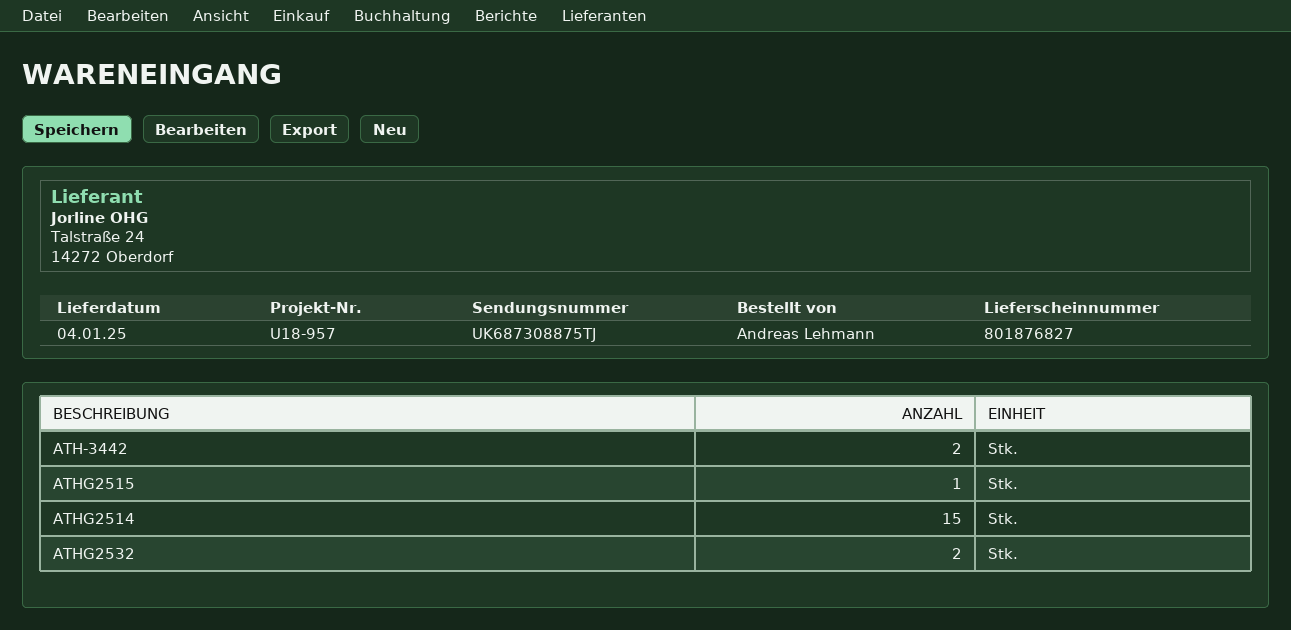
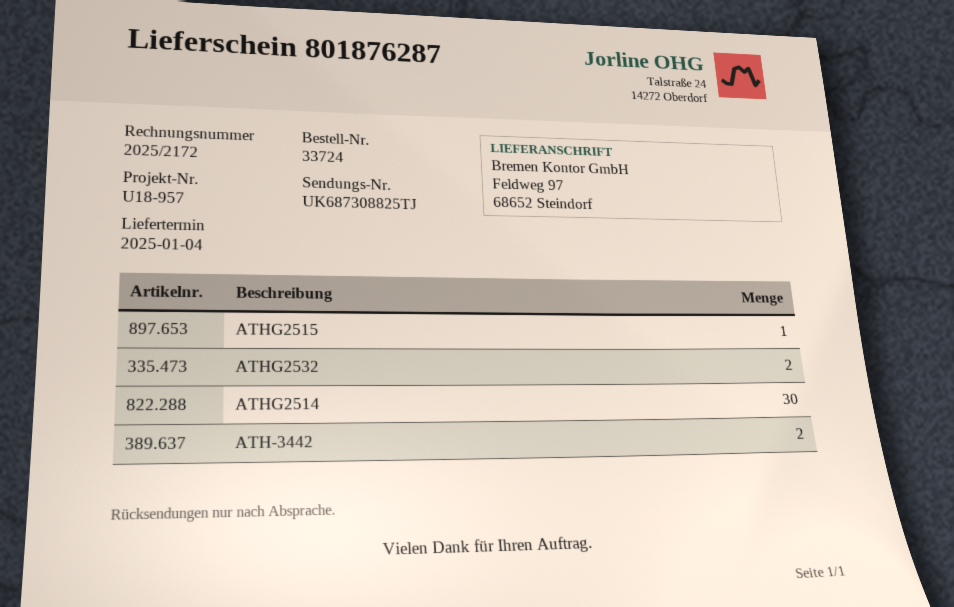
delivery note number: 801876827 -> 801876287
tracking number: UK687308875TJ -> UK687308825TJ
ATHG2514: 15 -> 30

